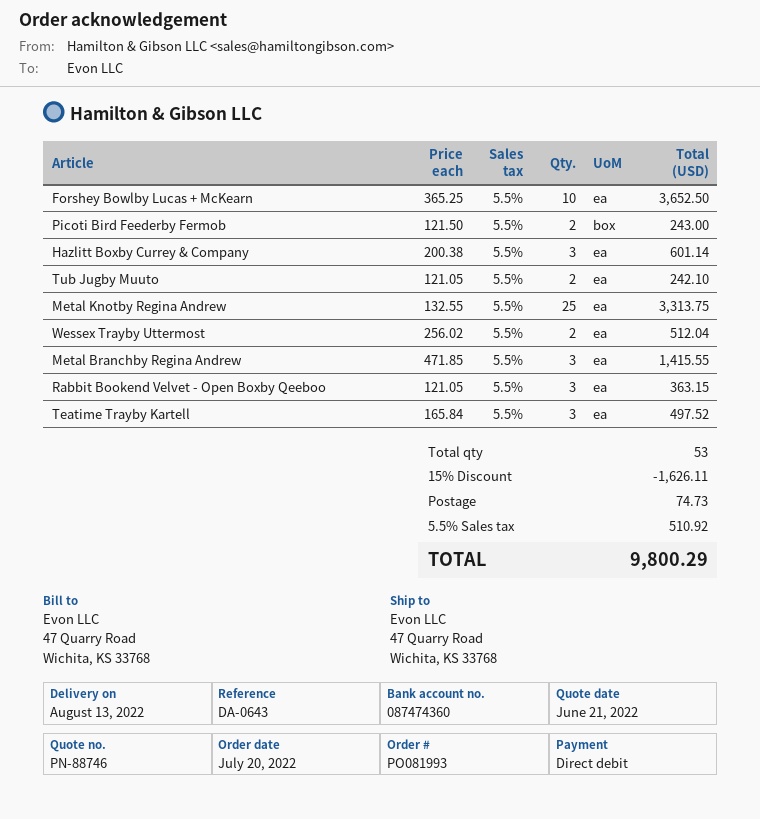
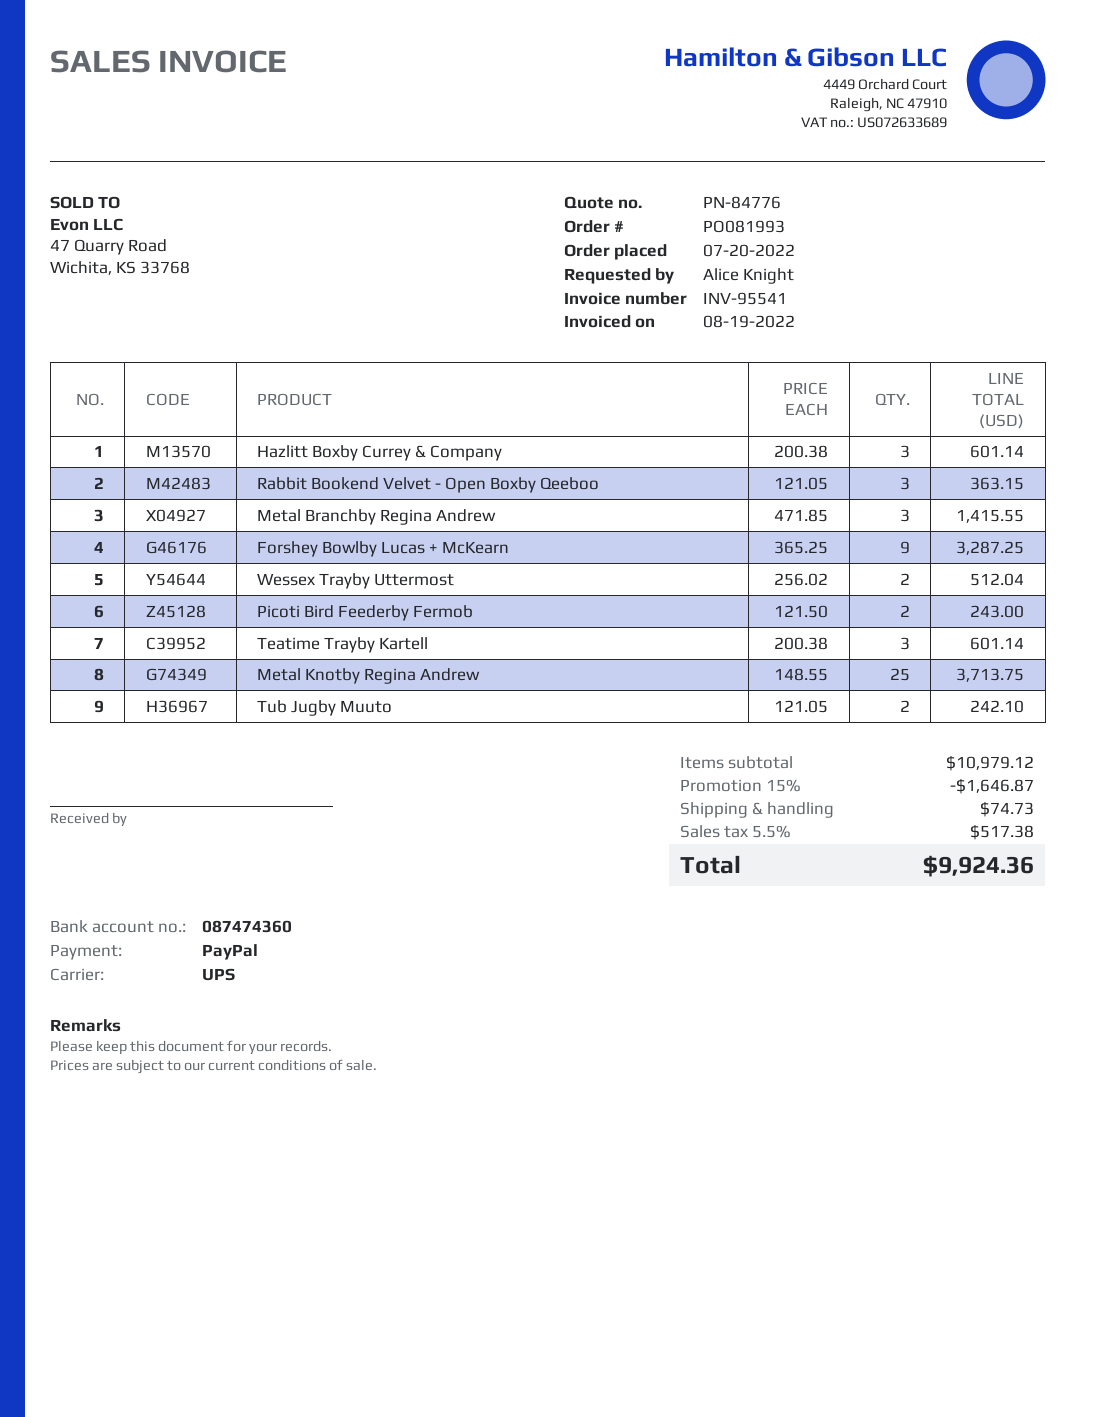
quote number: PN-88746 -> PN-84776
payment method: direct debit -> PayPal
Forshey Bowlby Lucas + McKearn: 10 x 365.25 = 3652.50 -> 9 x 365.25 = 3287.25
Metal Knotby Regina Andrew: 25 x 132.55 = 3313.75 -> 25 x 148.55 = 3713.75
Teatime Trayby Kartell: 3 x 165.84 = 497.52 -> 3 x 200.38 = 601.14
discount: 15% = 1626.11 -> 15% = 1646.87
tax: 5.5% = 510.92 -> 5.5% = 517.38
total: 9800.29 -> 9924.36

